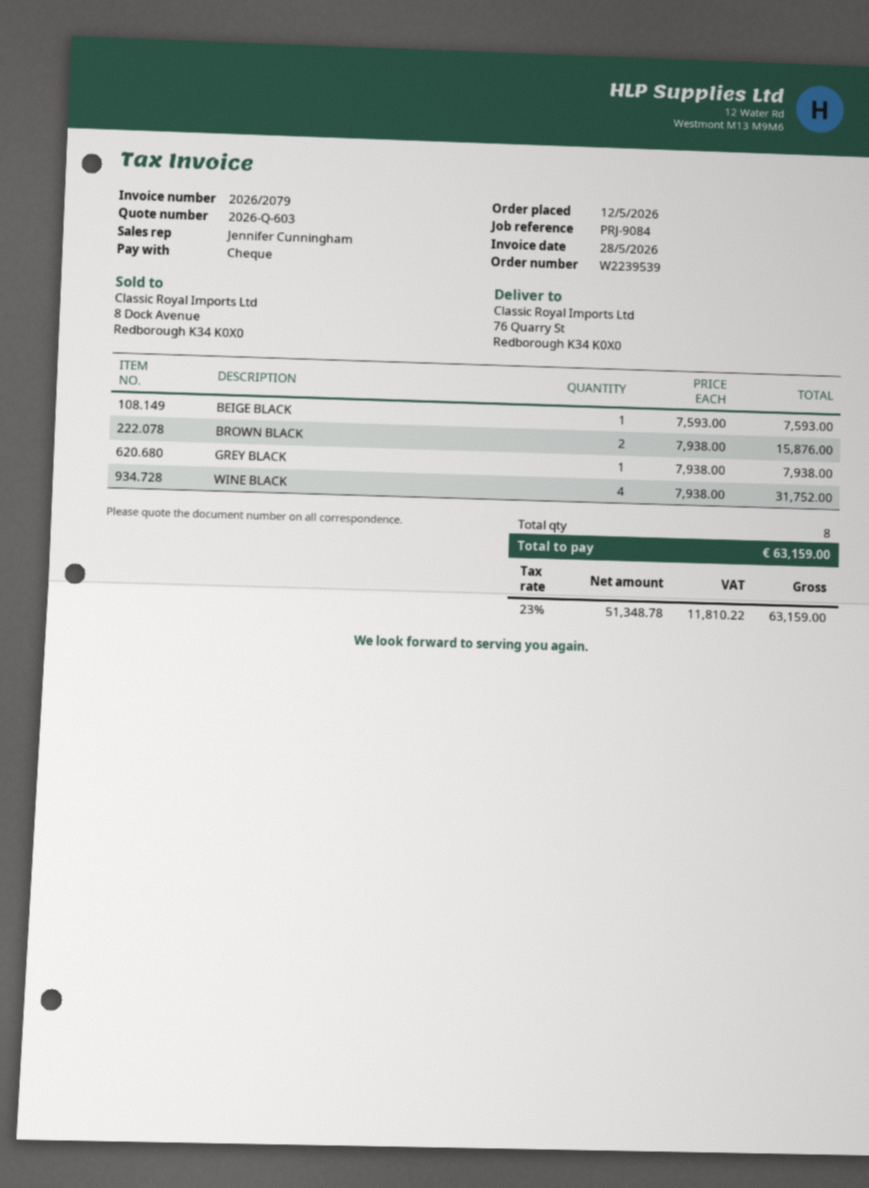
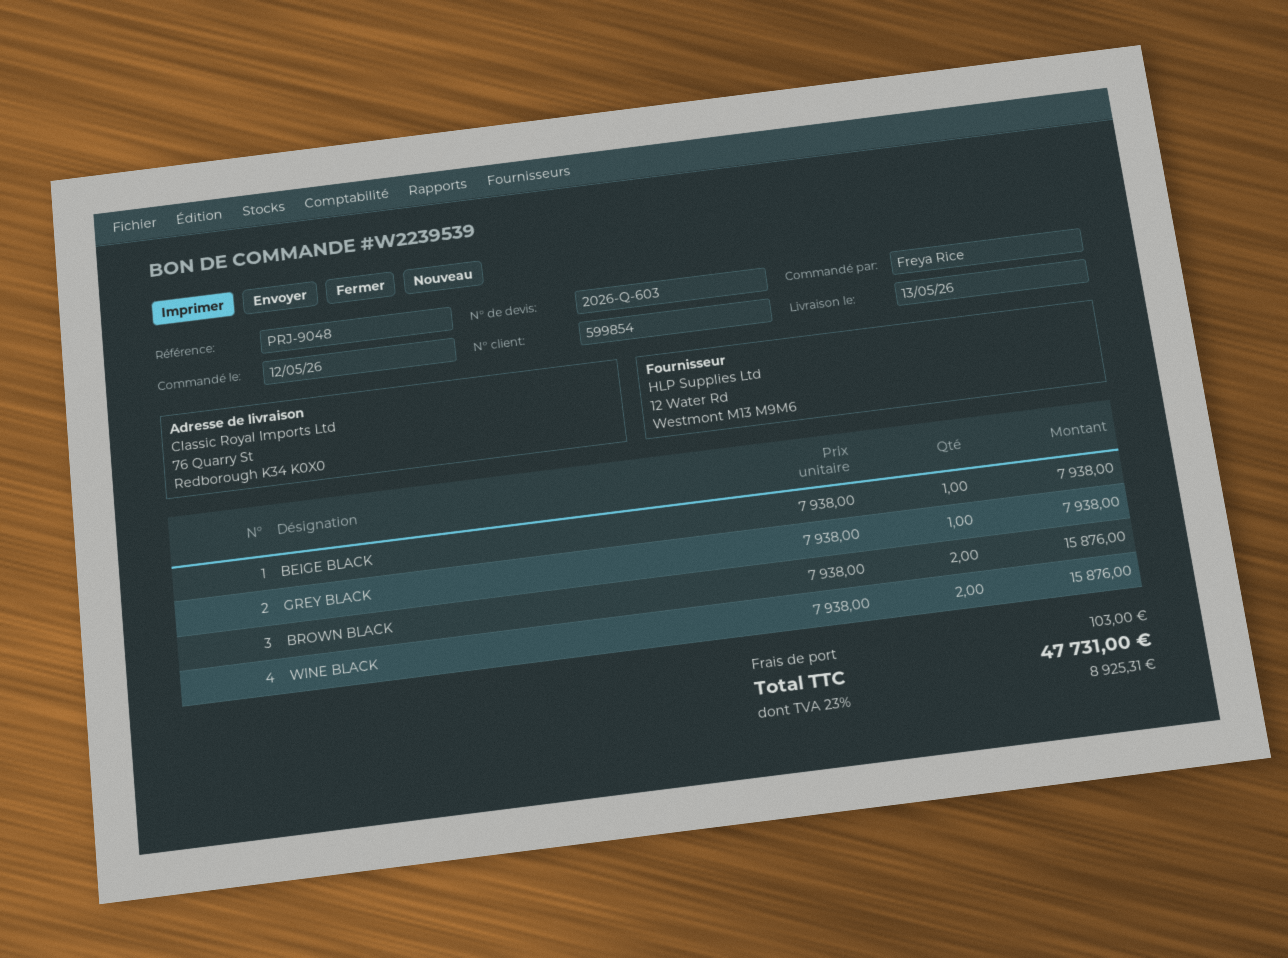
reference: PRJ-9084 -> PRJ-9048
BEIGE BLACK: 1 x 7593.00 = 7593.00 -> 1 x 7938.00 = 7938.00
WINE BLACK: 4 x 7938.00 = 31752.00 -> 2 x 7938.00 = 15876.00
shipping: none -> 103.00
tax: 23% = 11810.22 -> 23% = 8925.31
total: 63159.00 -> 47731.00

